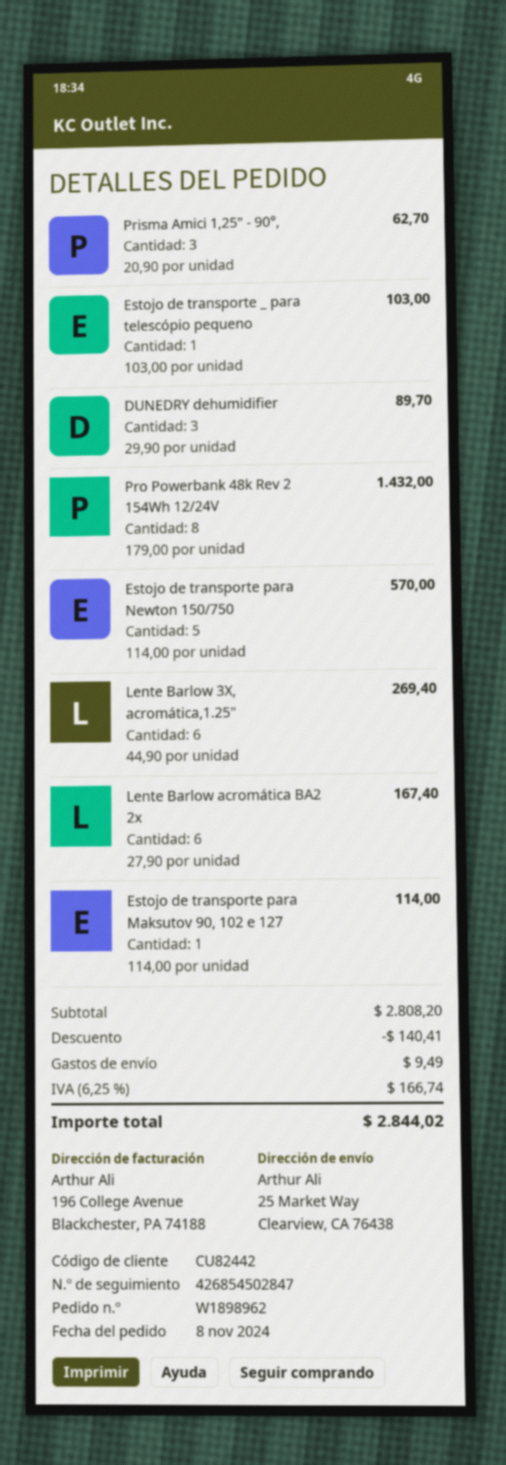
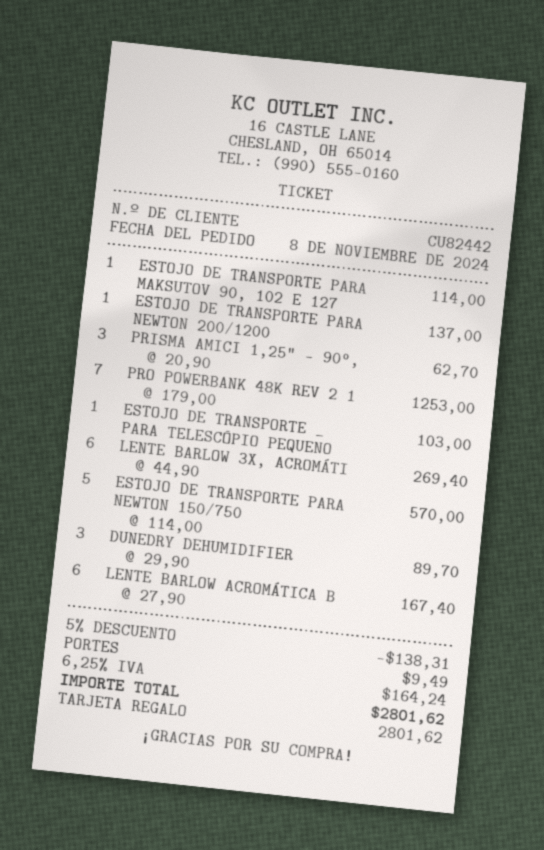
Pro Powerbank 48k Rev 2 154Wh 12/24V: 8 x 179.00 = 1432.00 -> 7 x 179.00 = 1253.00
ESTOJO DE TRANSPORTE PARA NEWTON 200/1200: none -> 1 x 137.00 = 137.00
discount: 140.41 -> 138.31
tax: 6.25% = 166.74 -> 6.25% = 164.24
total: 2844.02 -> 2801.62

